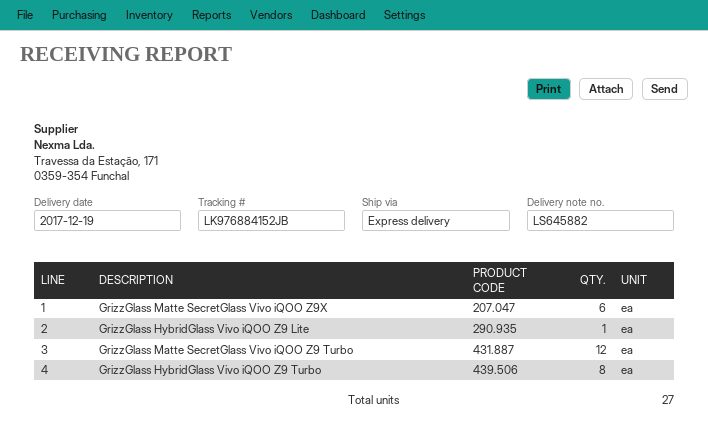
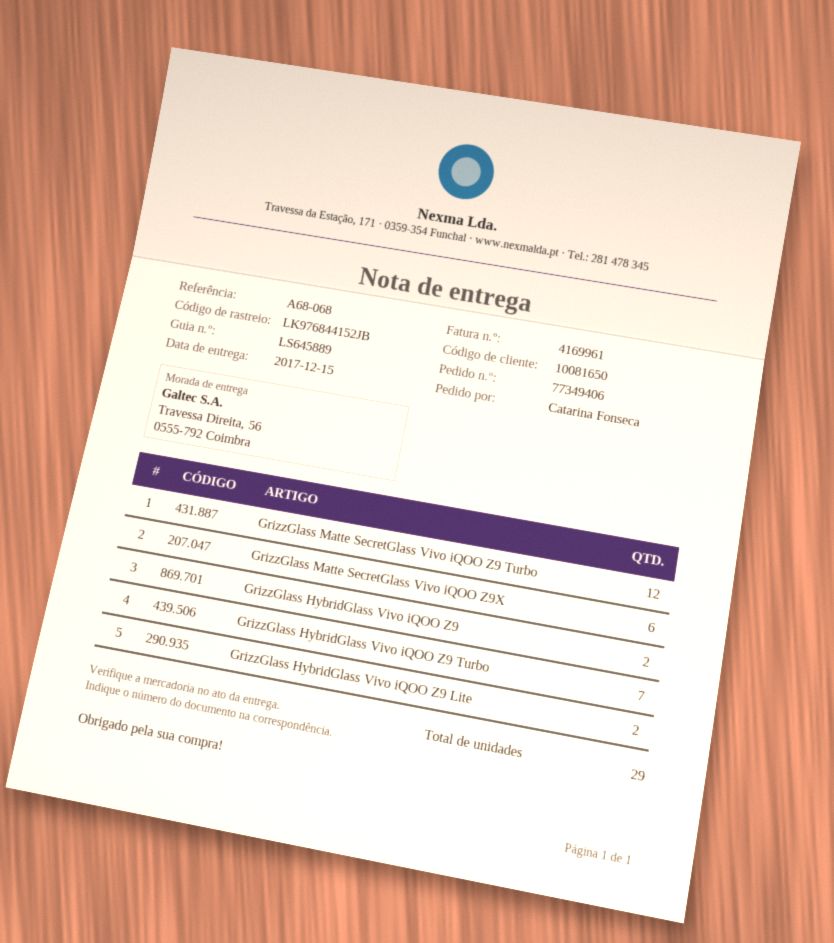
delivery note number: LS645882 -> LS645889
delivery date: 2017-12-19 -> 2017-12-15
tracking number: LK976884152JB -> LK976844152JB
GrizzGlass HybridGlass Vivo iQOO Z9 Lite: 1 -> 2
GrizzGlass HybridGlass Vivo iQOO Z9 Turbo: 8 -> 7
GrizzGlass HybridGlass Vivo iQOO Z9: none -> 2
total quantity: 27 -> 29

